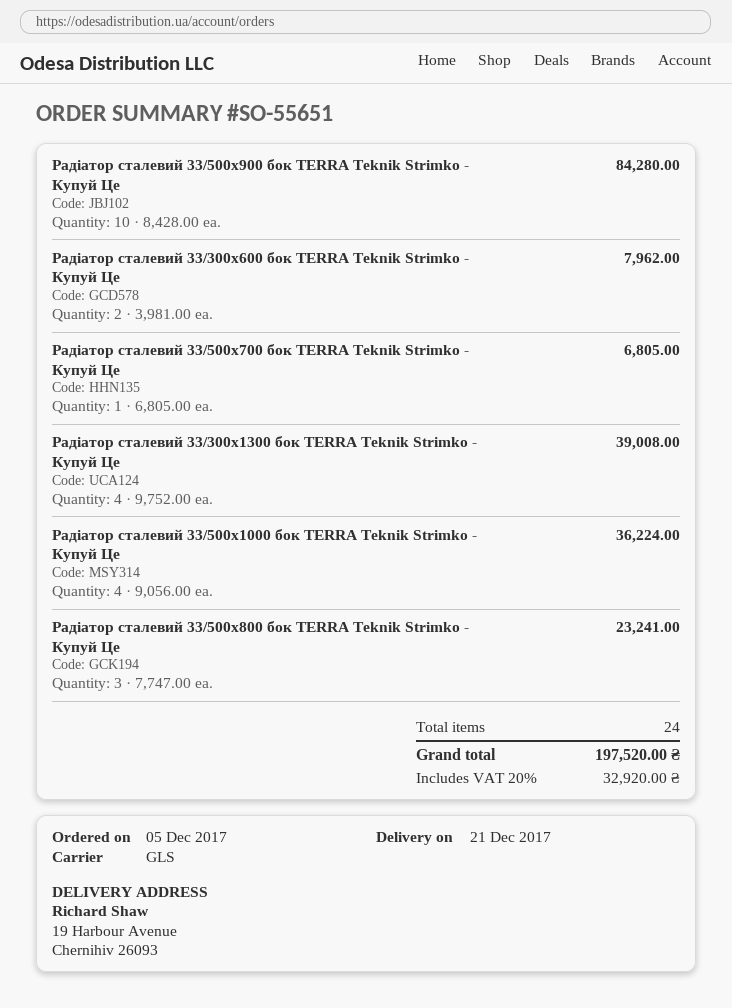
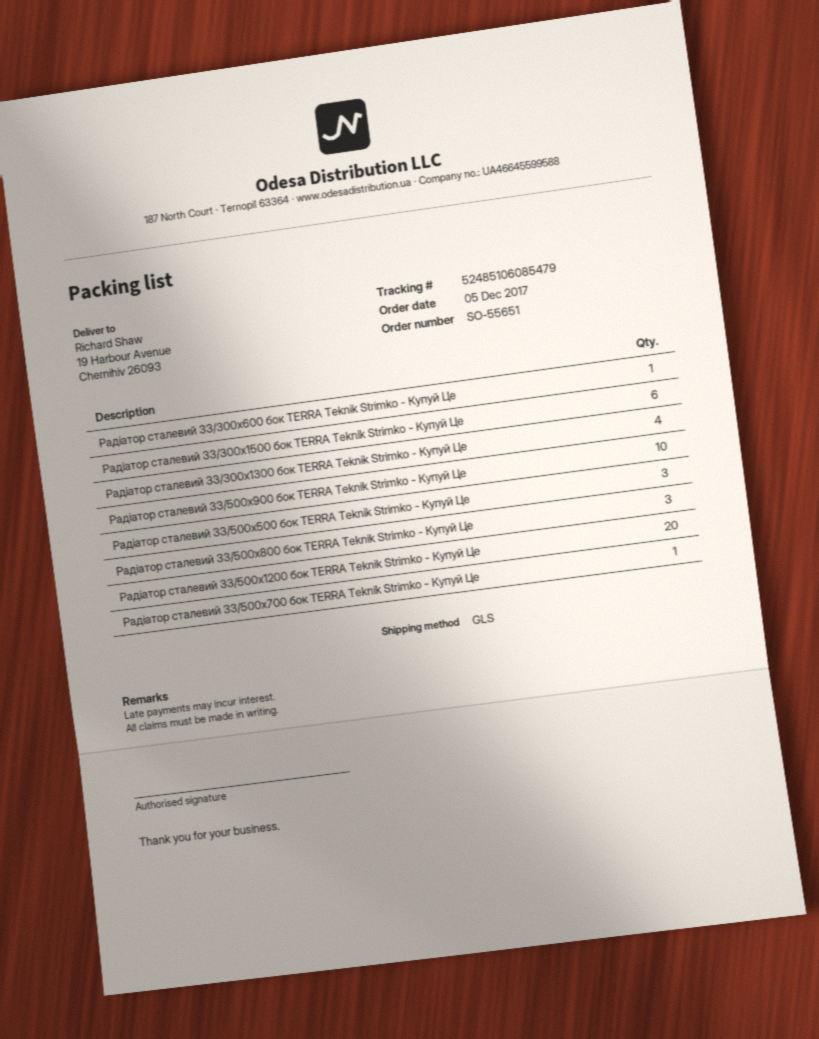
Радіатор сталевий 33/300x600 бок TERRA Teknik Strimko - Купуй Це: 2 -> 1
Радіатор сталевий 33/500х1000 бок TERRA Teknik Strimko - Купуй Це: 4 -> none
Радіатор сталевий 33/300х1500 бок TERRA Teknik Strimko - Купуй Це: none -> 6
Радіатор сталевий 33/500x500 бок TERRA Teknik Strimko - Купуй Це: none -> 3
Радіатор сталевий 33/500х1200 бок TERRA Teknik Strimko - Купуй Це: none -> 20

